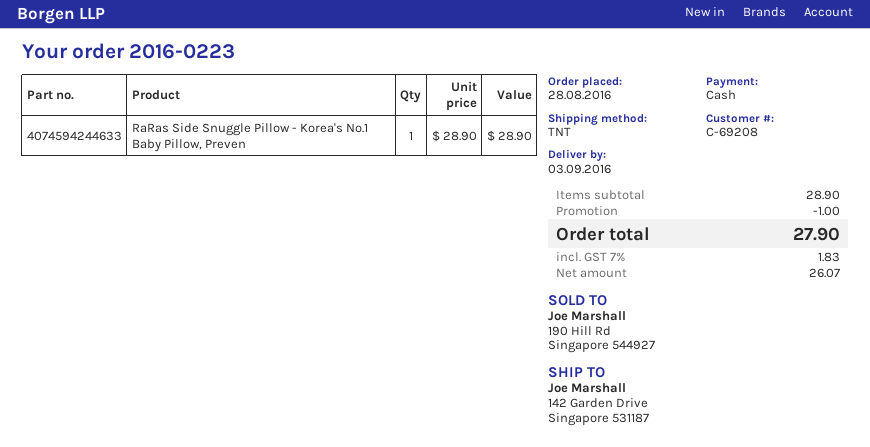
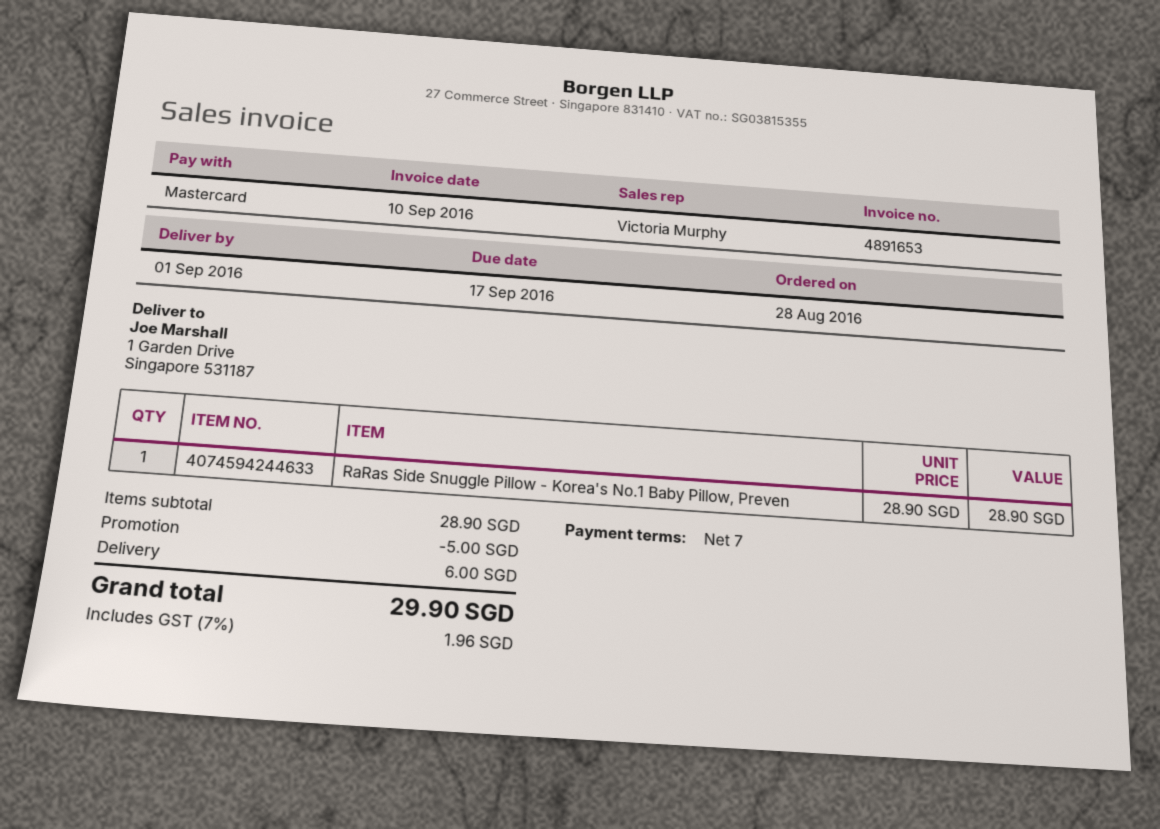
delivery date: 2016-09-03 -> 2016-09-01
payment method: cash -> Mastercard
ship to: 142 Garden Drive, Singapore 531187 -> 1 Garden Drive, Singapore 531187
discount: 1.00 -> 5.00
shipping: none -> 6.00
tax: 7% = 1.83 -> 7% = 1.96
total: 27.90 -> 29.90

